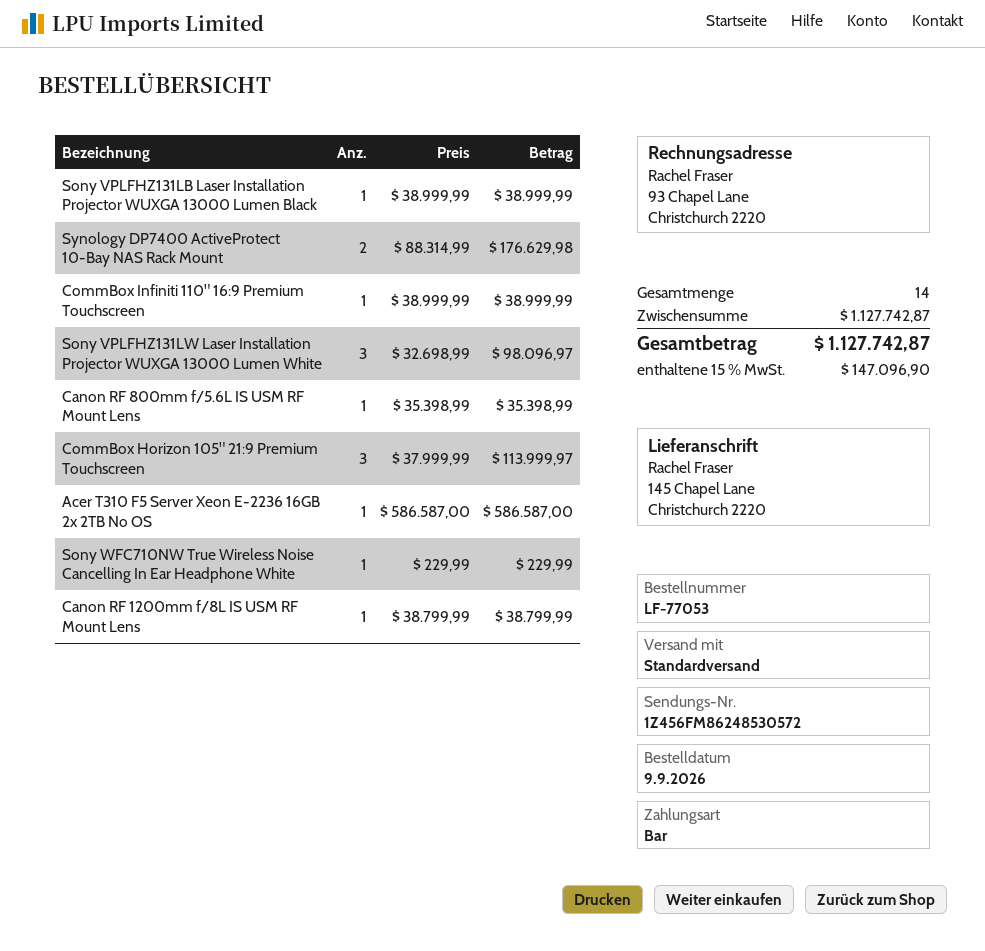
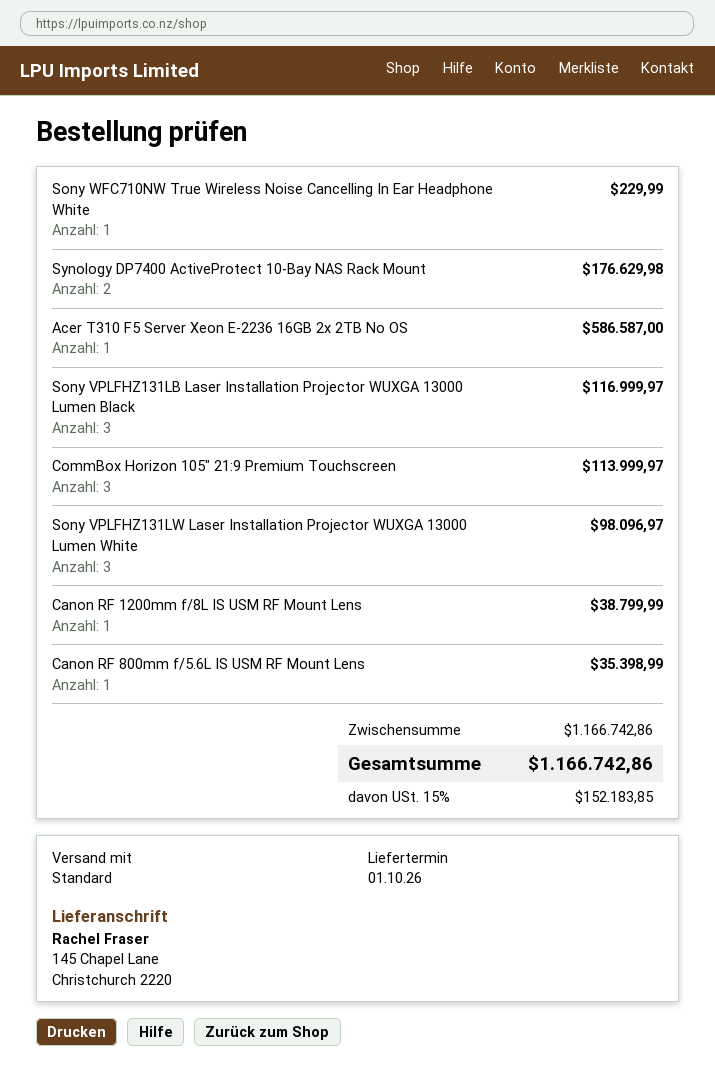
Sony VPLFHZ131LB Laser Installation Projector WUXGA 13000 Lumen Black: 1 for 38999.99 -> 3 for 116999.97
CommBox Infiniti 110" 16:9 Premium Touchscreen: 1 for 38999.99 -> none
subtotal: 1127742.87 -> 1166742.86
tax: 15% = 147096.90 -> 15% = 152183.85
total: 1127742.87 -> 1166742.86

